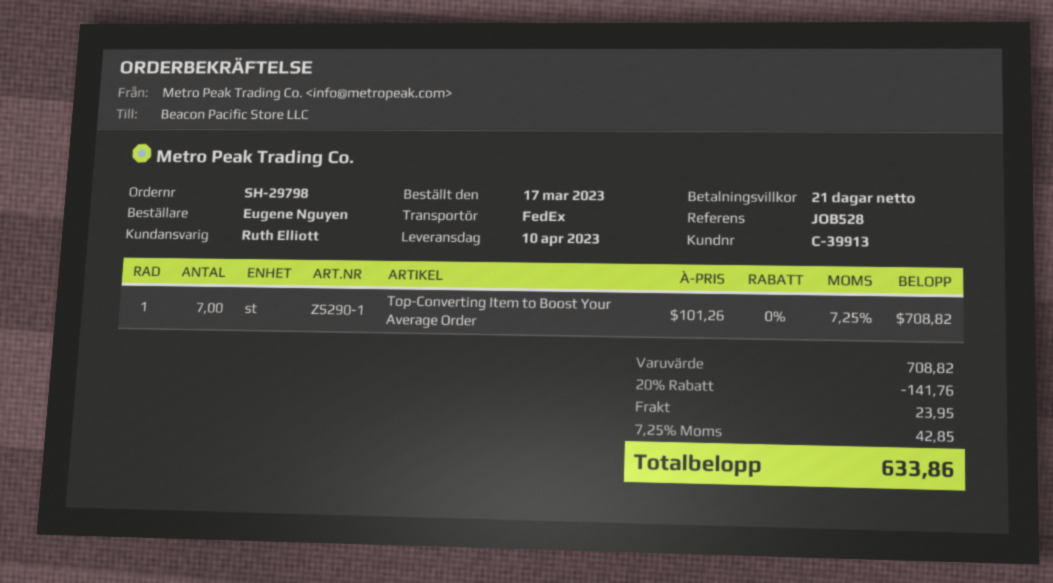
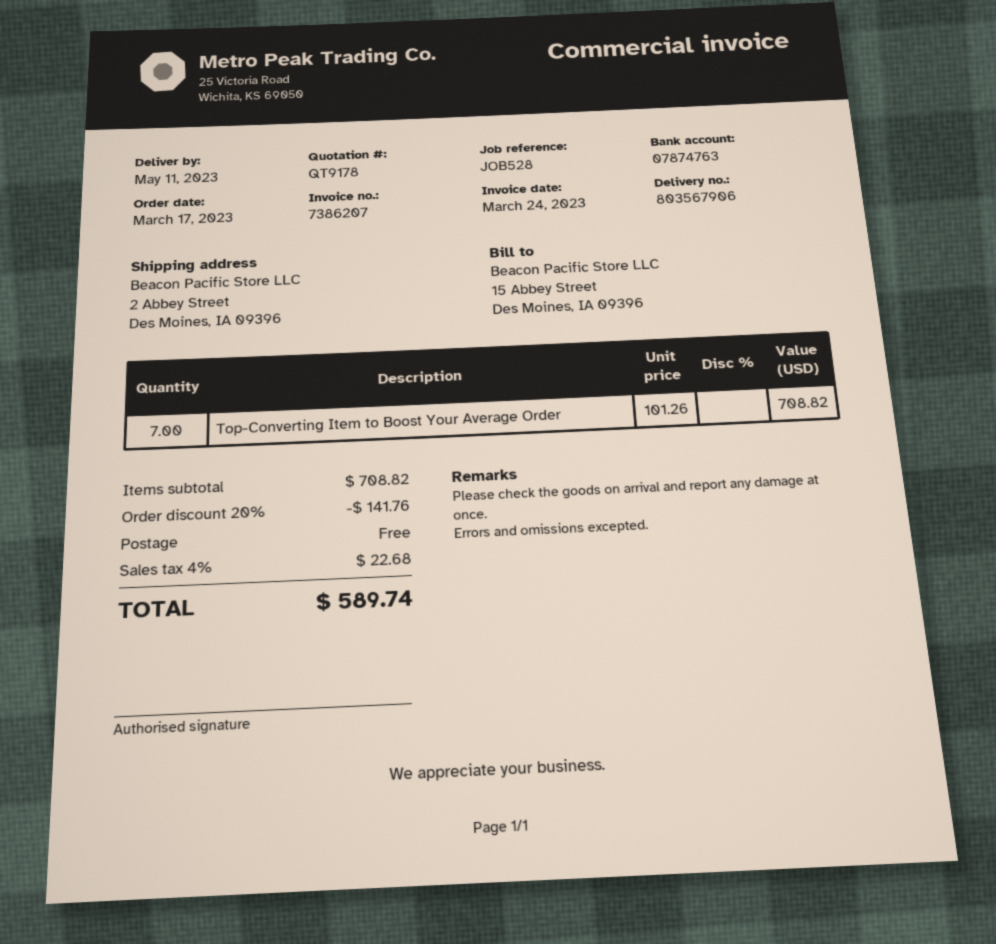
delivery date: 2023-04-10 -> 2023-05-11
shipping: 23.95 -> 0.00
tax: 7.25% = 42.85 -> 4% = 22.68
total: 633.86 -> 589.74

